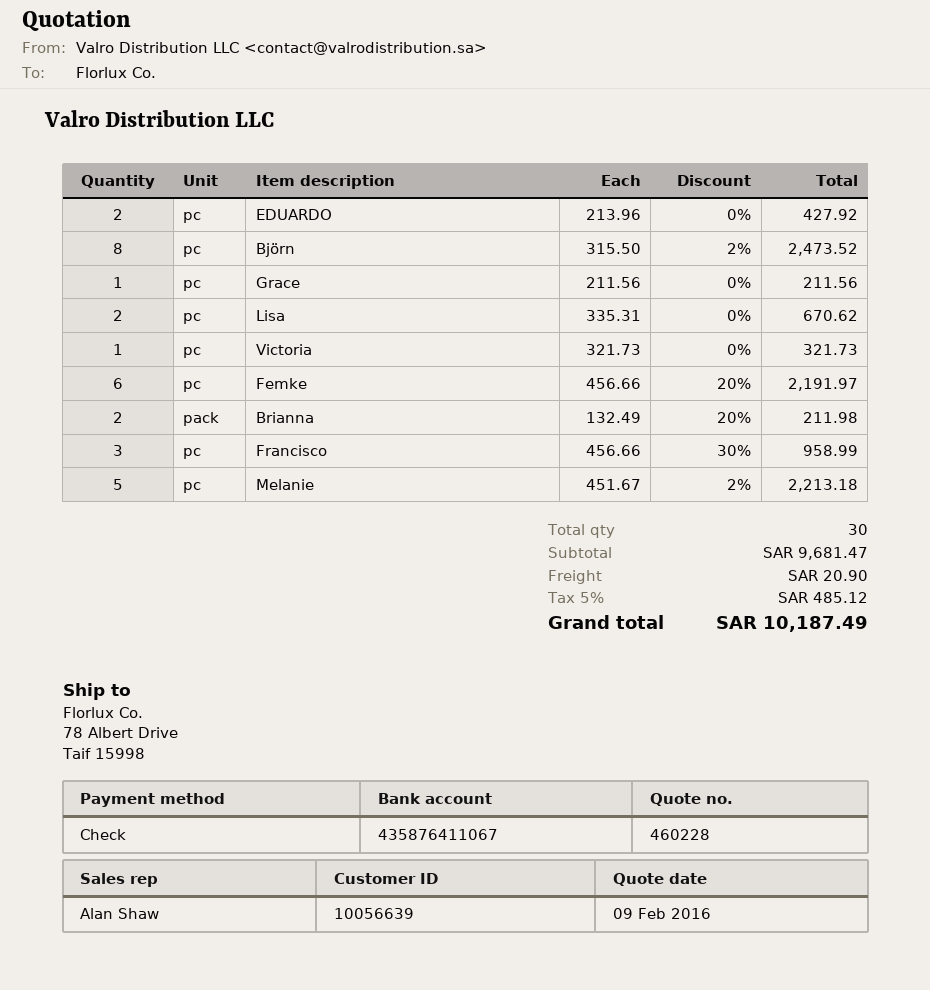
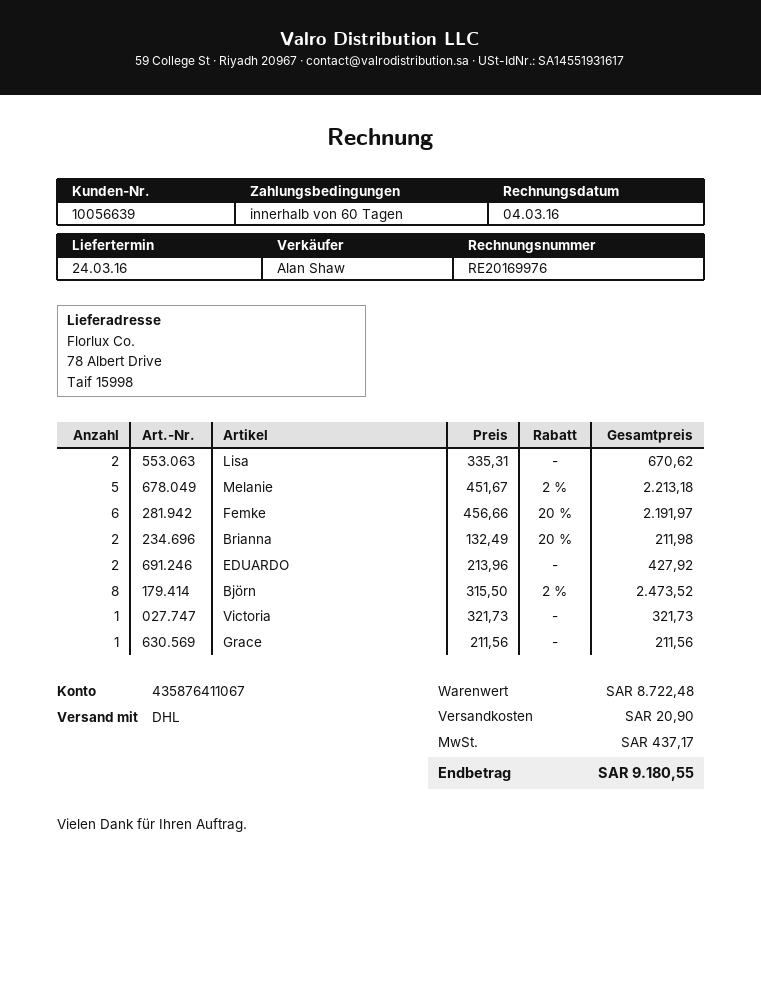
Francisco: 3 x 456.66 - 30% = 958.99 -> none
subtotal: 9681.47 -> 8722.48
tax: 485.12 -> 437.17
total: 10187.49 -> 9180.55

